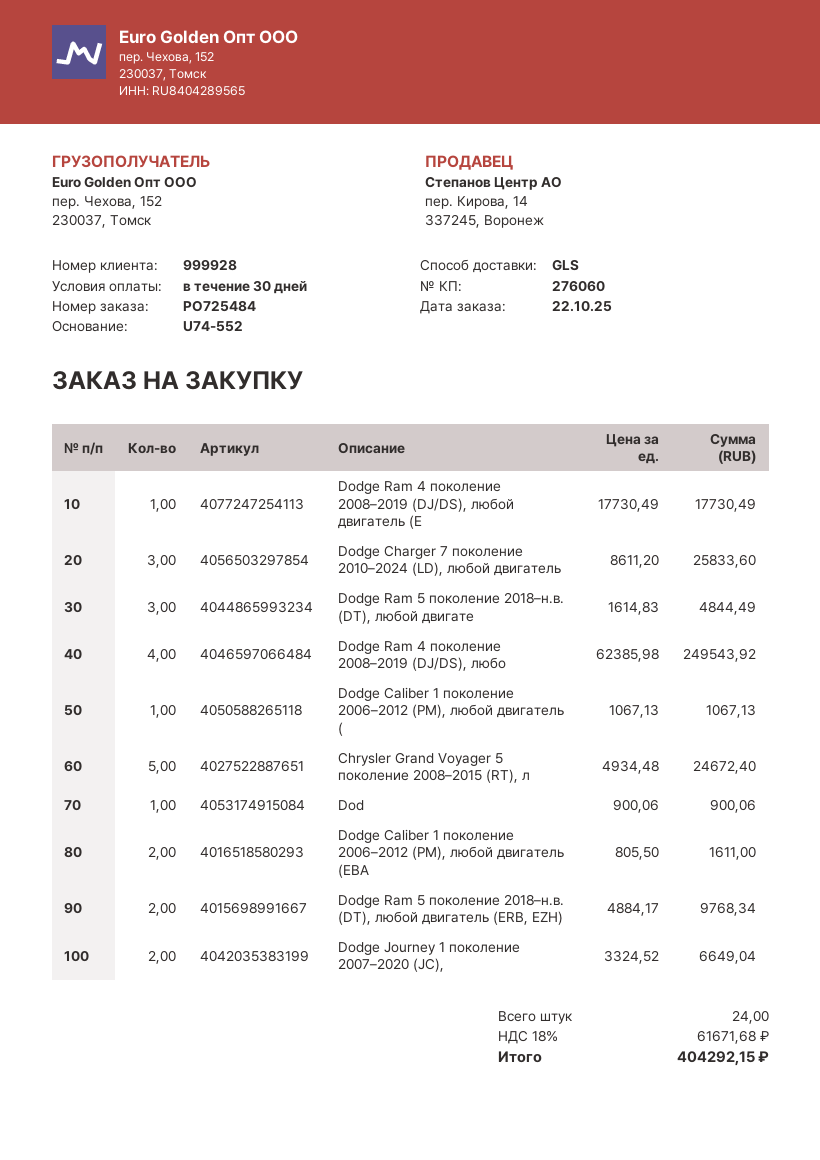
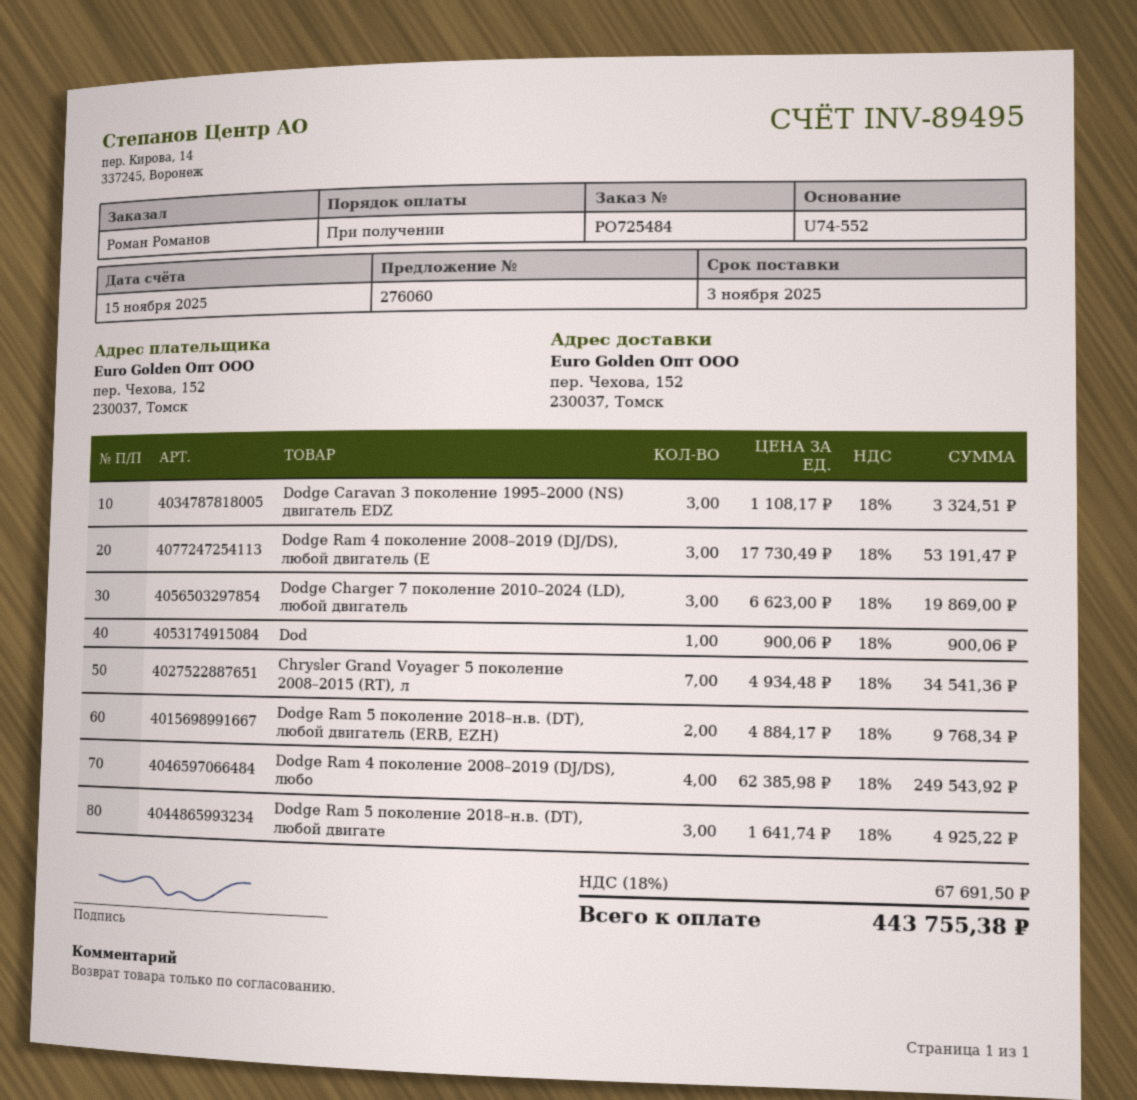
payment terms: 30 days -> on receipt
Dodge Ram 4 поколение 2008–2019 (DJ/DS), любой двигатель (E: 1 x 17730.49 = 17730.49 -> 3 x 17730.49 = 53191.47
Dodge Charger 7 поколение 2010–2024 (LD), любой двигатель: 3 x 8611.20 = 25833.60 -> 3 x 6623.00 = 19869.00
Dodge Ram 5 поколение 2018–н.в. (DT), любой двигате: 3 x 1614.83 = 4844.49 -> 3 x 1641.74 = 4925.22
Dodge Caliber 1 поколение 2006–2012 (PM), любой двигатель (: 1 x 1067.13 = 1067.13 -> none
Chrysler Grand Voyager 5 поколение 2008–2015 (RT), л: 5 x 4934.48 = 24672.40 -> 7 x 4934.48 = 34541.36
Dodge Caliber 1 поколение 2006–2012 (PM), любой двигатель (EBA: 2 x 805.50 = 1611.00 -> none
Dodge Journey 1 поколение 2007–2020 (JC),: 2 x 3324.52 = 6649.04 -> none
Dodge Caravan 3 поколение 1995–2000 (NS) двигатель EDZ: none -> 3 x 1108.17 = 3324.51
tax: 18% = 61671.68 -> 18% = 67691.50
total: 404292.15 -> 443755.38

